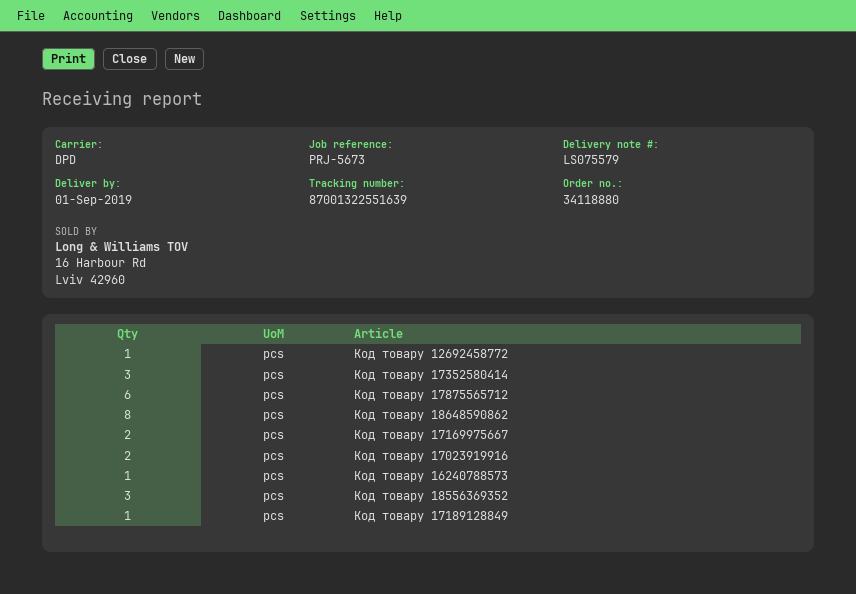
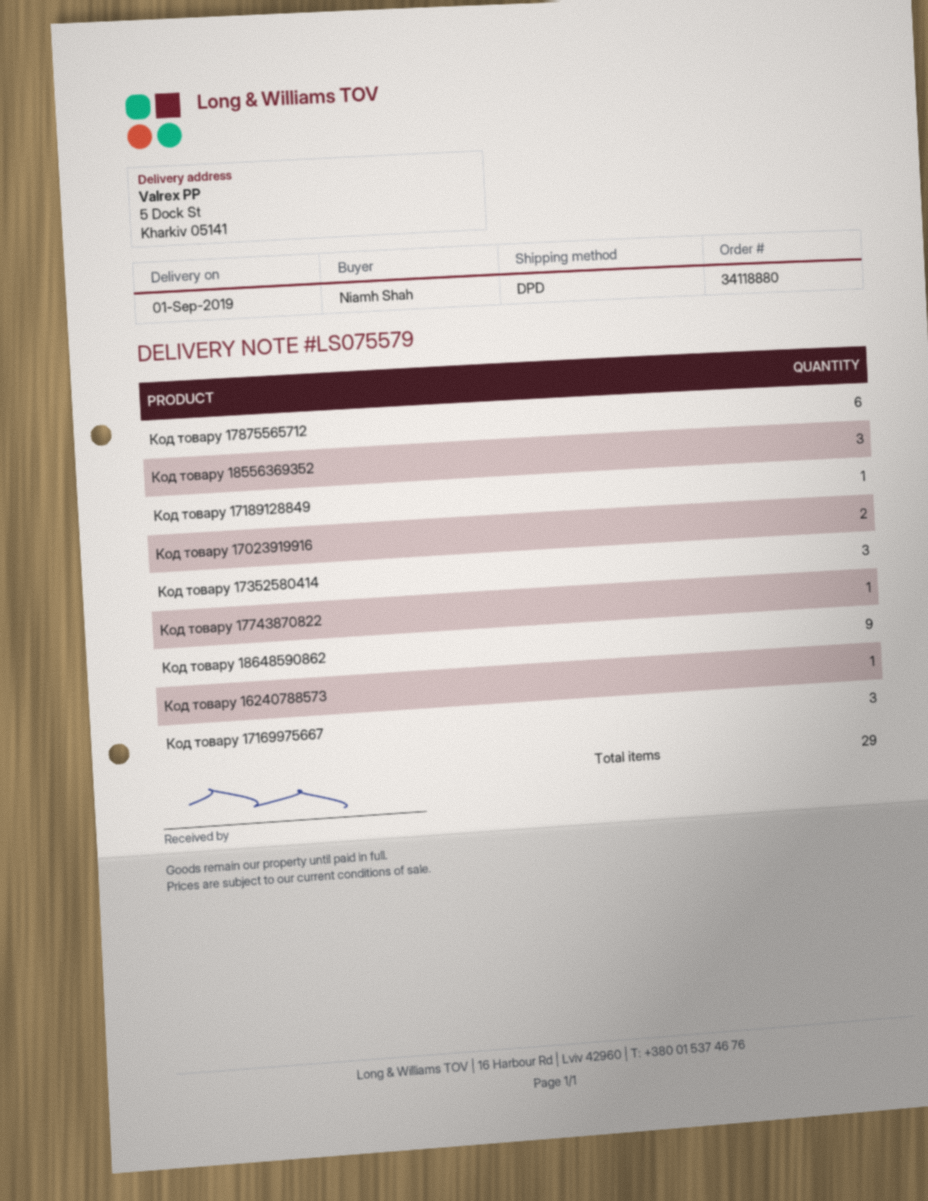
Код товару 12692458772: 1 -> none
Код товару 18648590862: 8 -> 9
Код товару 17169975667: 2 -> 3
Код товару 17743870822: none -> 1

